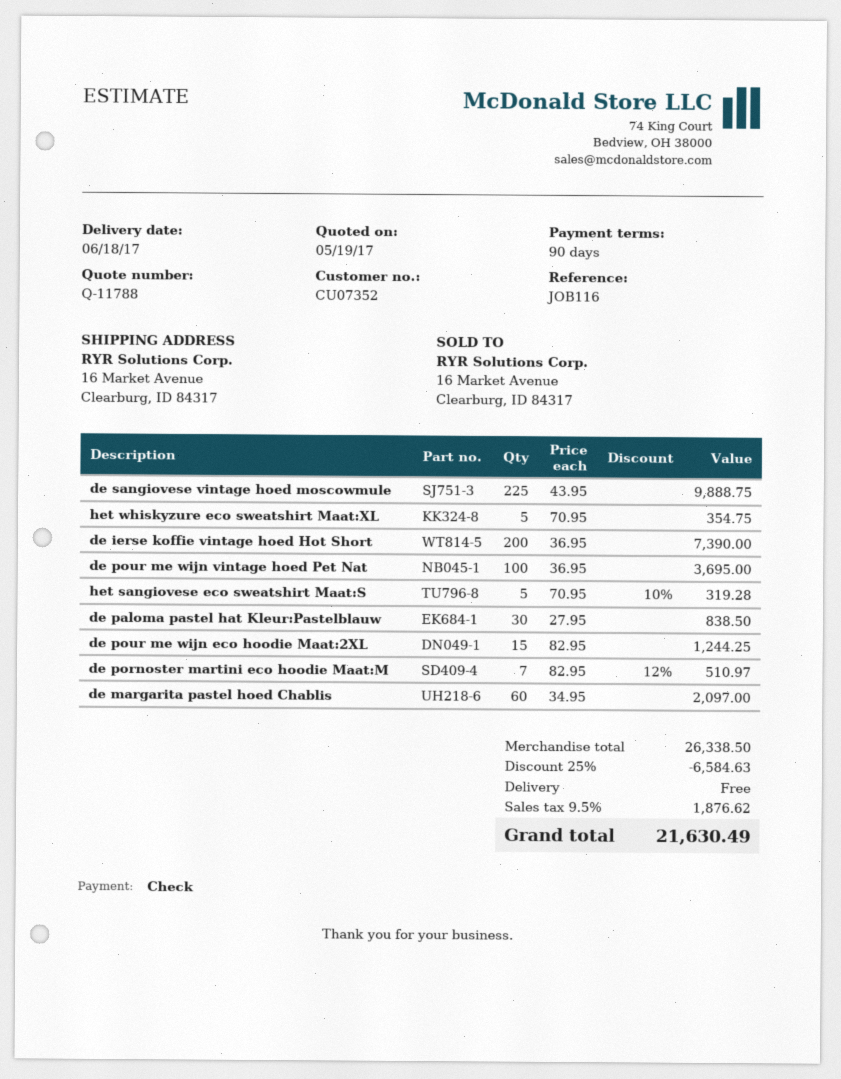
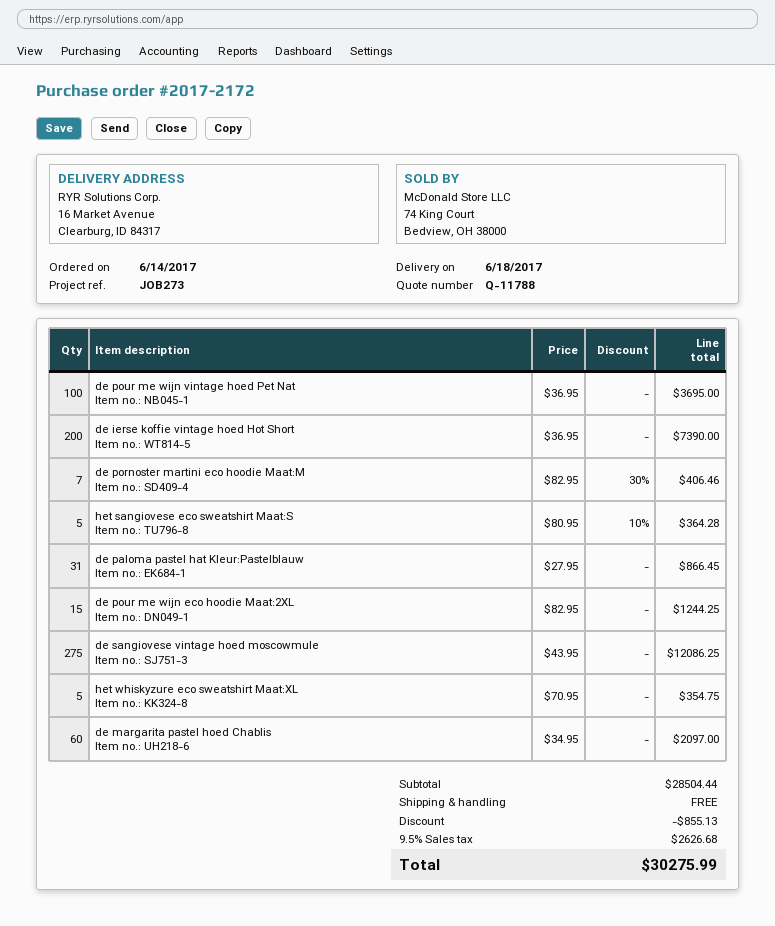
reference: JOB116 -> JOB273
de sangiovese vintage hoed moscowmule: 225 x 43.95 = 9888.75 -> 275 x 43.95 = 12086.25
het sangiovese eco sweatshirt Maat:S: 5 x 70.95 - 10% = 319.28 -> 5 x 80.95 - 10% = 364.28
de paloma pastel hat Kleur:Pastelblauw: 30 x 27.95 = 838.50 -> 31 x 27.95 = 866.45
de pornoster martini eco hoodie Maat:M: 7 x 82.95 - 12% = 510.97 -> 7 x 82.95 - 30% = 406.46
subtotal: 26338.50 -> 28504.44
discount: 6584.63 -> 855.13
tax: 9.5% = 1876.62 -> 9.5% = 2626.68
total: 21630.49 -> 30275.99

